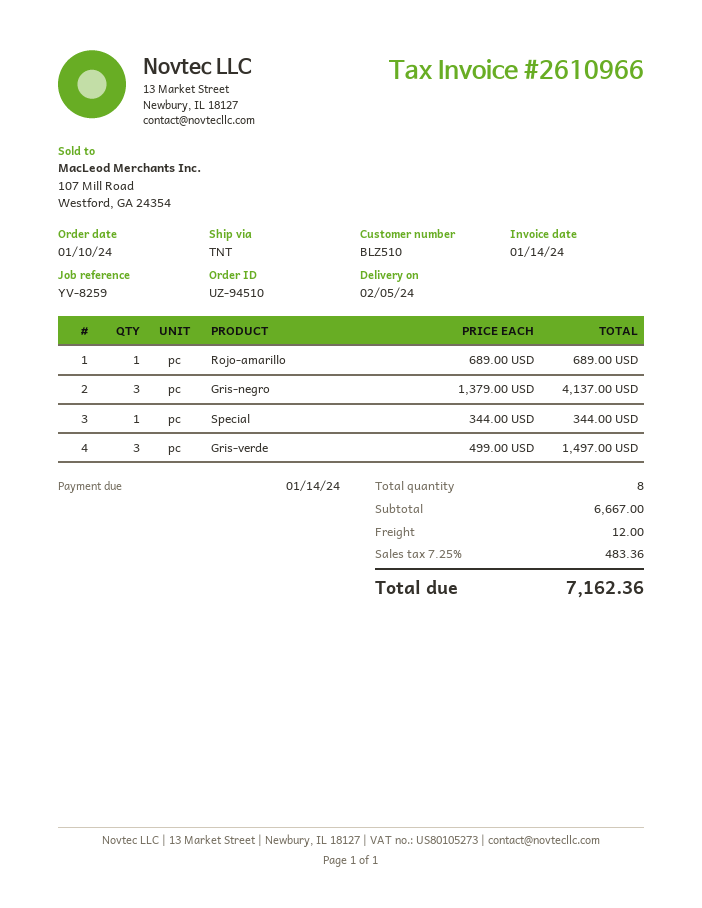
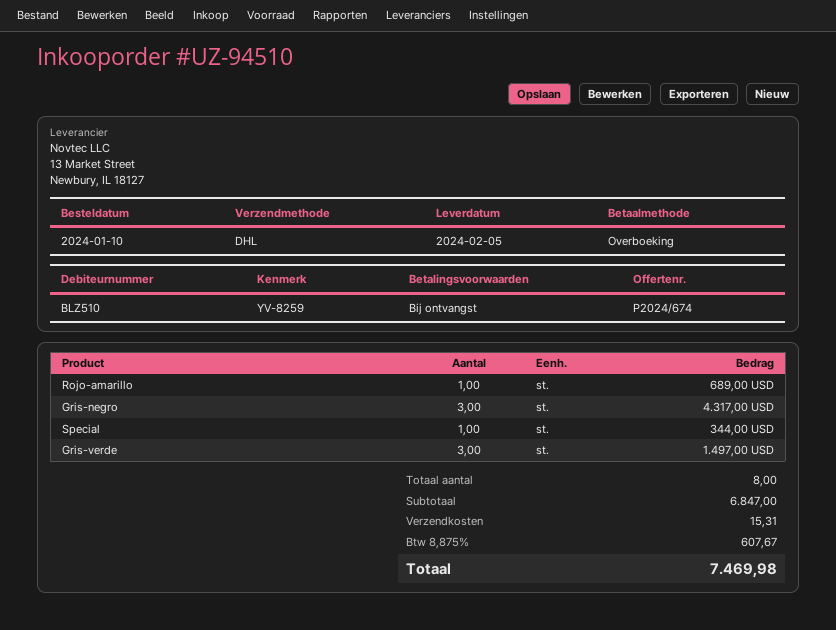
shipping method: TNT -> DHL
Gris-negro: 3 for 4137.00 -> 3 for 4317.00
subtotal: 6667.00 -> 6847.00
shipping: 12.00 -> 15.31
tax: 7.25% = 483.36 -> 8.875% = 607.67
total: 7162.36 -> 7469.98

